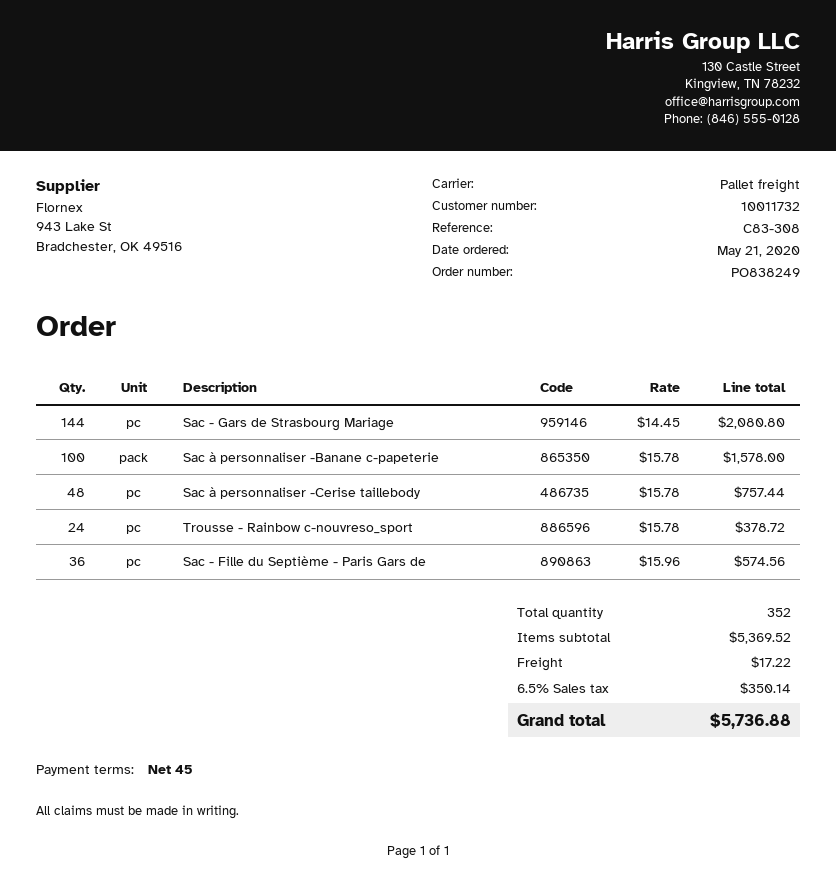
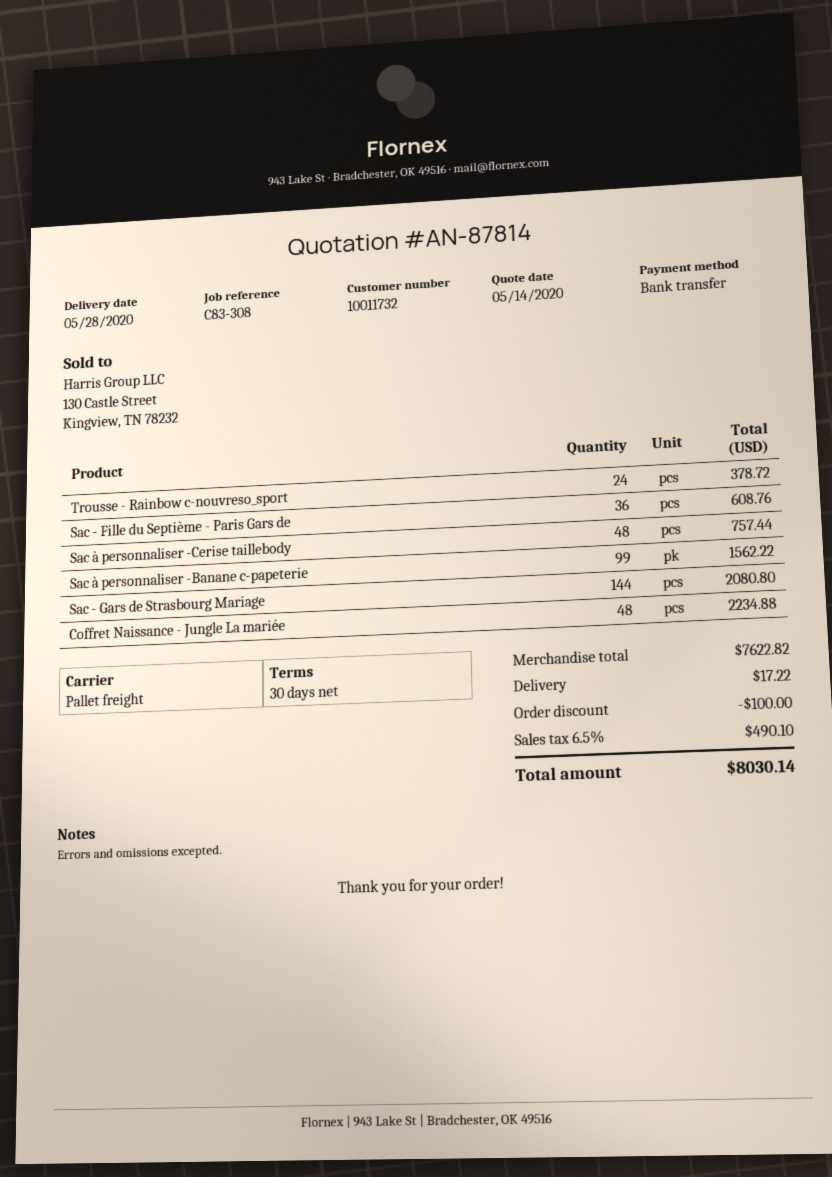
payment terms: 45 days -> 30 days
Sac à personnaliser -Banane c-papeterie: 100 for 1578.00 -> 99 for 1562.22
Sac - Fille du Septième - Paris Gars de: 36 for 574.56 -> 36 for 608.76
Coffret Naissance - Jungle La mariée: none -> 48 for 2234.88
subtotal: 5369.52 -> 7622.82
discount: none -> 100.00
tax: 6.5% = 350.14 -> 6.5% = 490.10
total: 5736.88 -> 8030.14

